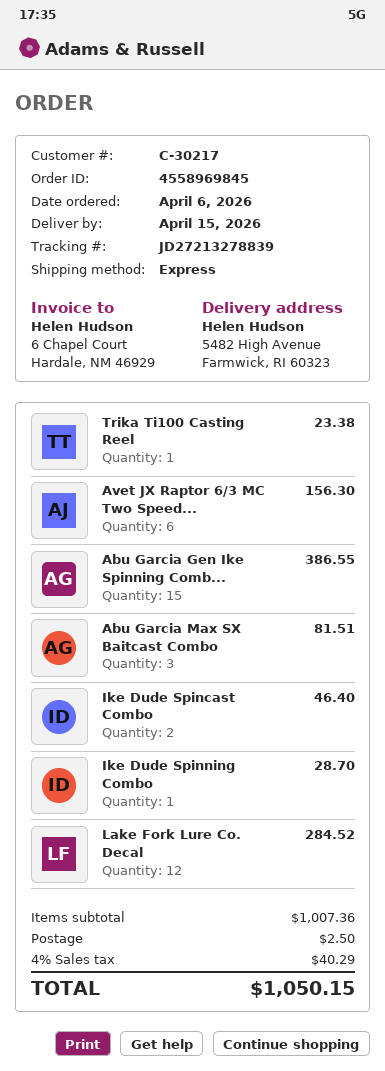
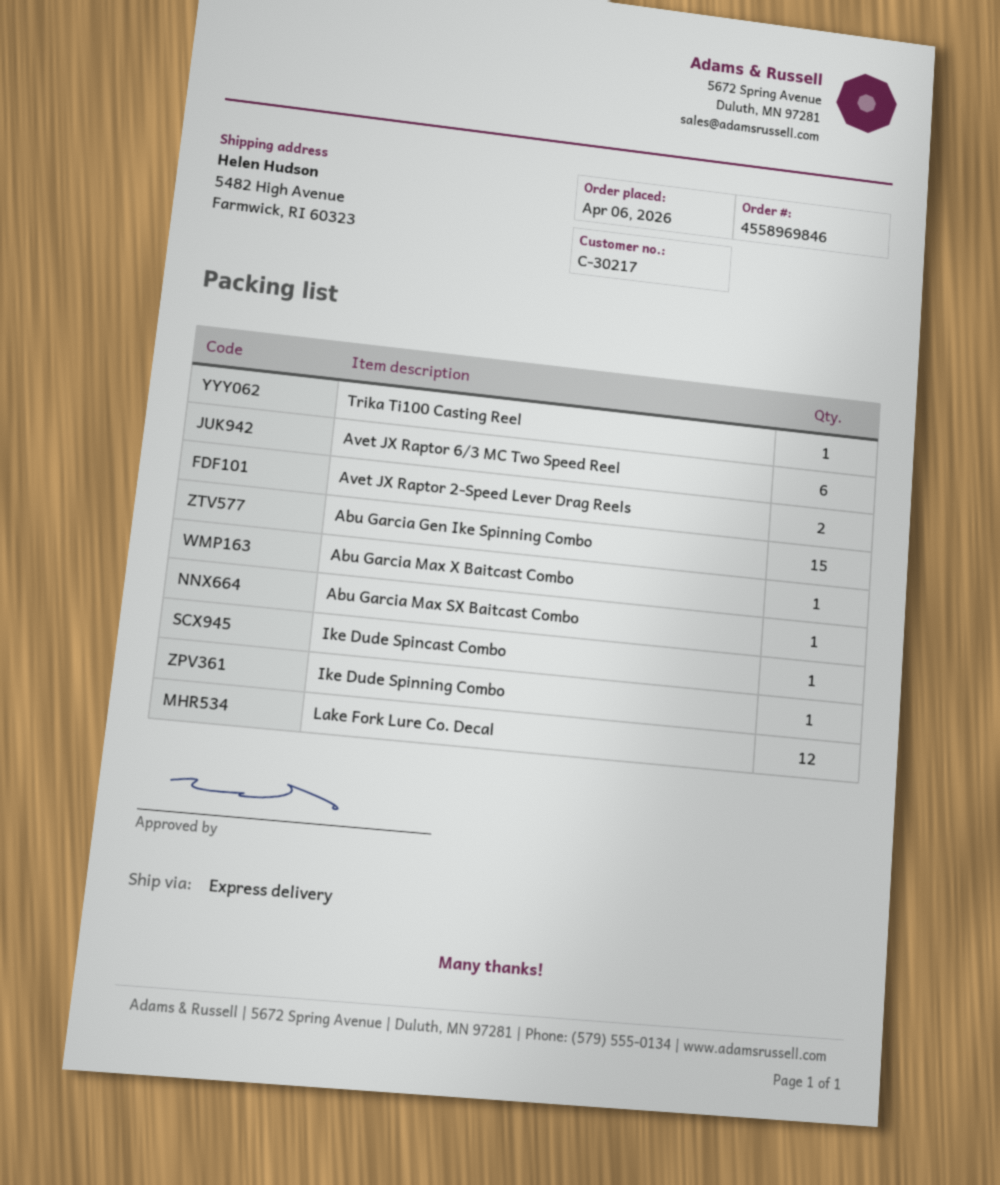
order number: 4558969845 -> 4558969846
Abu Garcia Max SX Baitcast Combo: 3 -> 1
Ike Dude Spincast Combo: 2 -> 1
Avet JX Raptor 2-Speed Lever Drag Reels: none -> 2
Abu Garcia Max X Baitcast Combo: none -> 1

